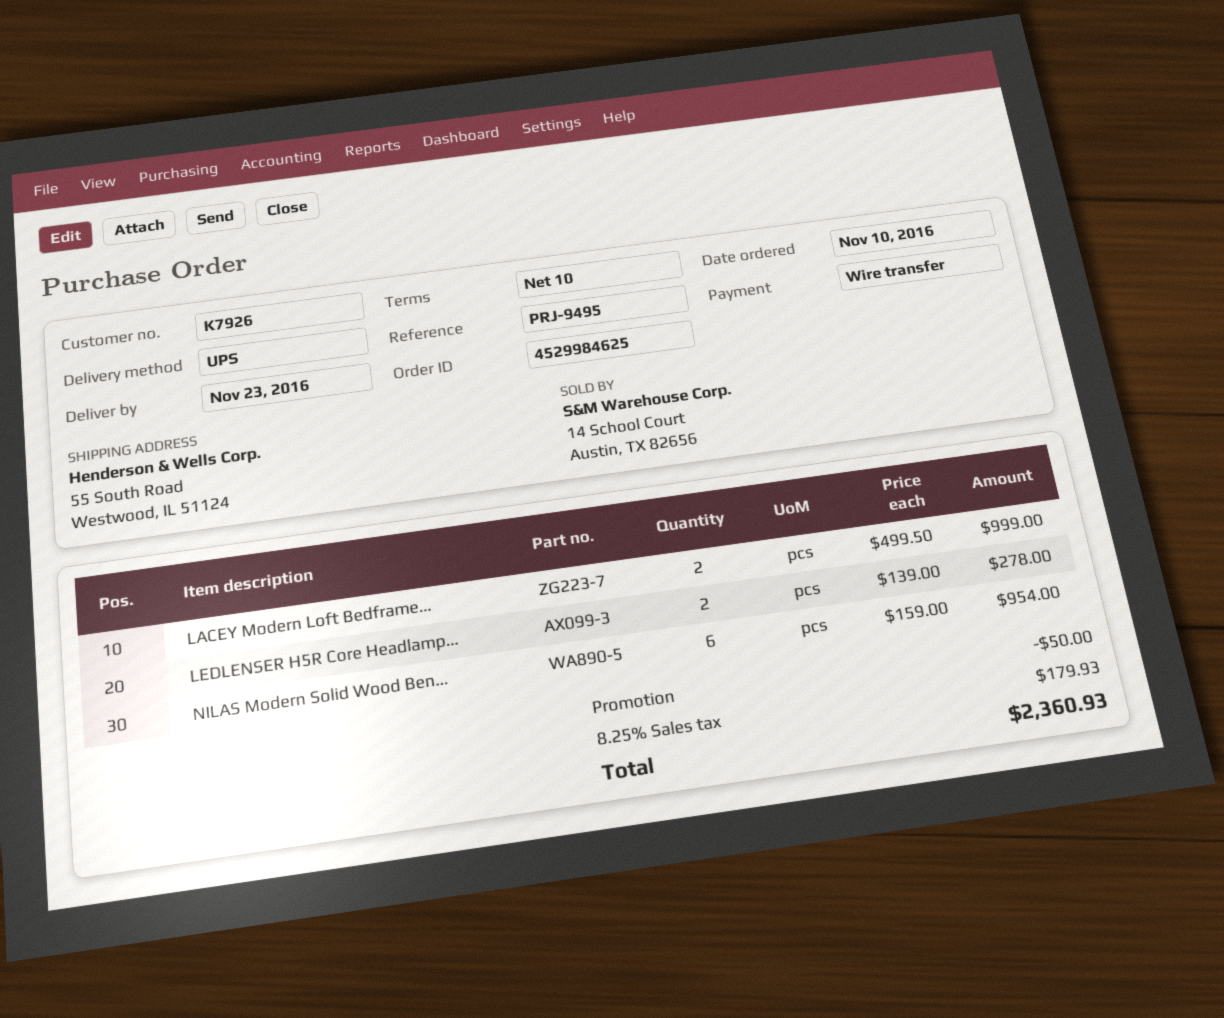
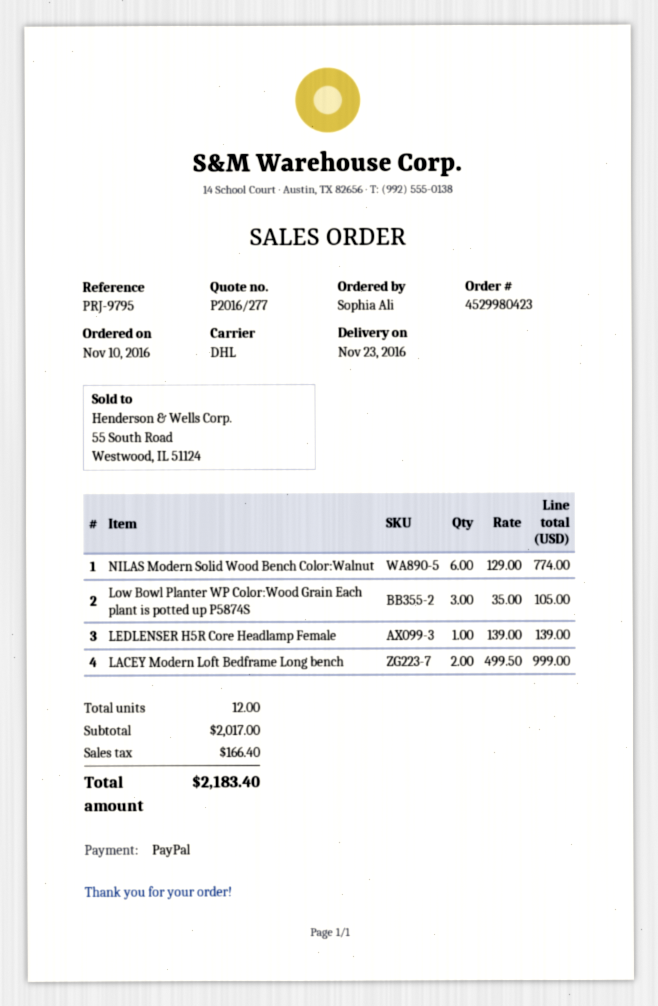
order number: 4529984625 -> 4529980423
reference: PRJ-9495 -> PRJ-9795
payment method: bank transfer -> PayPal
shipping method: UPS -> DHL
LEDLENSER H5R Core Headlamp...: 2 x 139.00 = 278.00 -> 1 x 139.00 = 139.00
NILAS Modern Solid Wood Ben...: 6 x 159.00 = 954.00 -> 6 x 129.00 = 774.00
Low Bowl Planter WP Color:Wood Grain Each plant is potted up P5874S: none -> 3 x 35.00 = 105.00
discount: 50.00 -> none
tax: 179.93 -> 166.40
total: 2360.93 -> 2183.40

